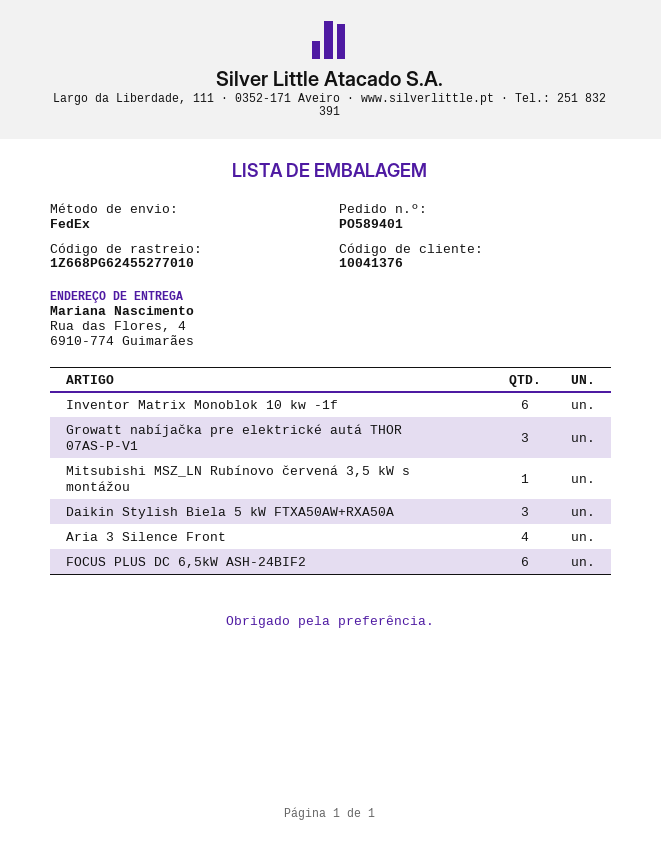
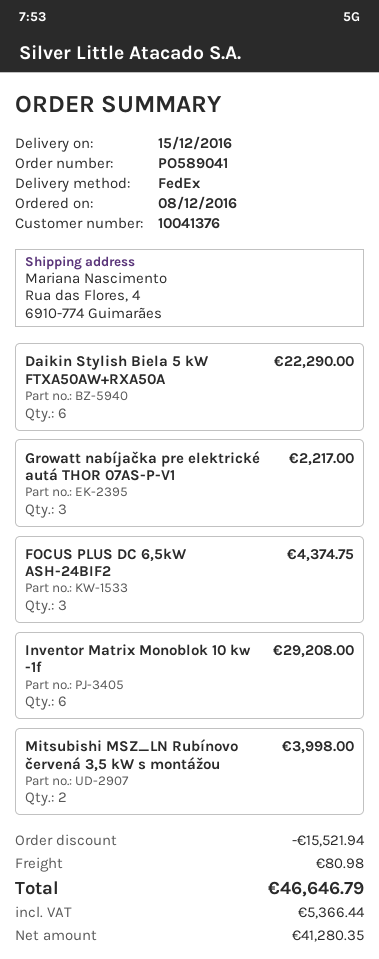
order number: PO589401 -> PO589041
Mitsubishi MSZ_LN Rubínovo červená 3,5 kW s montážou: 1 -> 2
Daikin Stylish Biela 5 kW FTXA50AW+RXA50A: 3 -> 6
Aria 3 Silence Front: 4 -> none
FOCUS PLUS DC 6,5kW ASH-24BIF2: 6 -> 3

